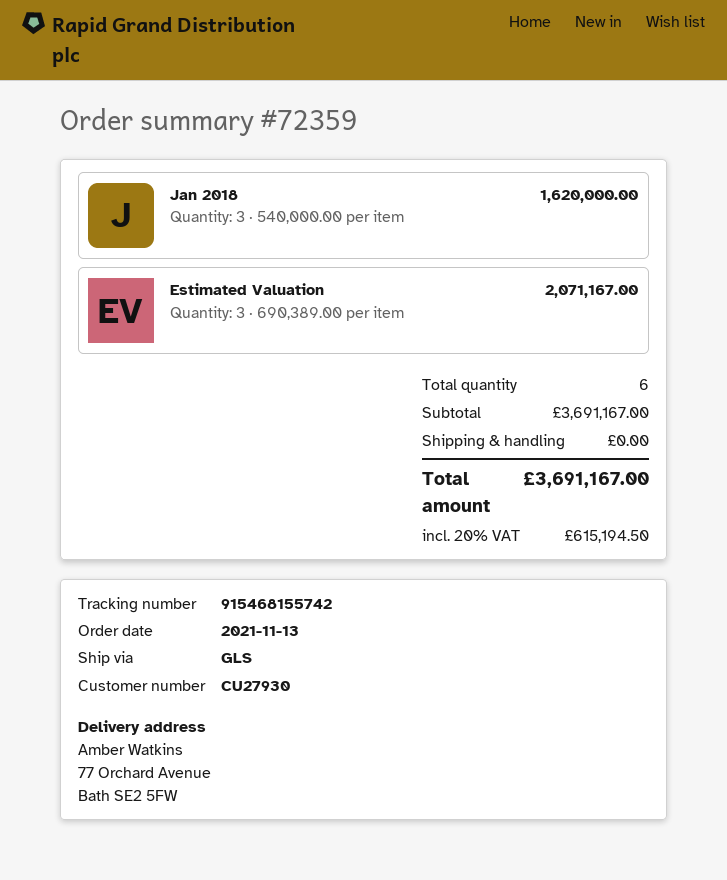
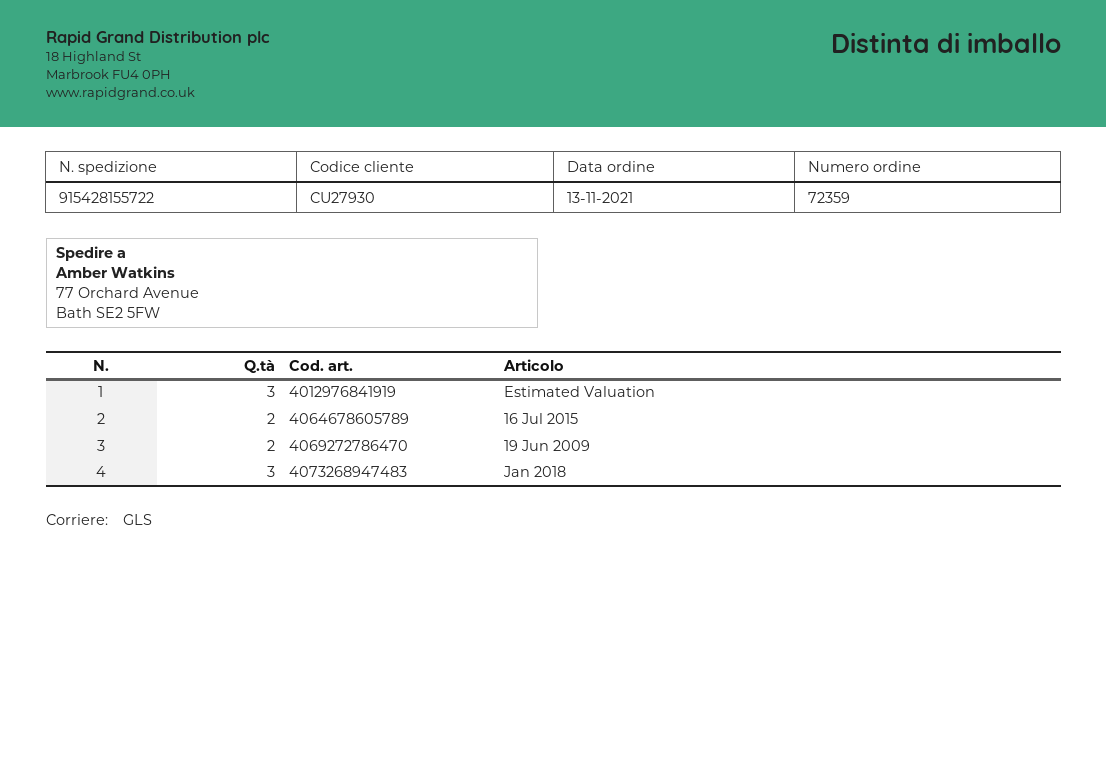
tracking number: 915468155742 -> 915428155722
16 Jul 2015: none -> 2
19 Jun 2009: none -> 2

